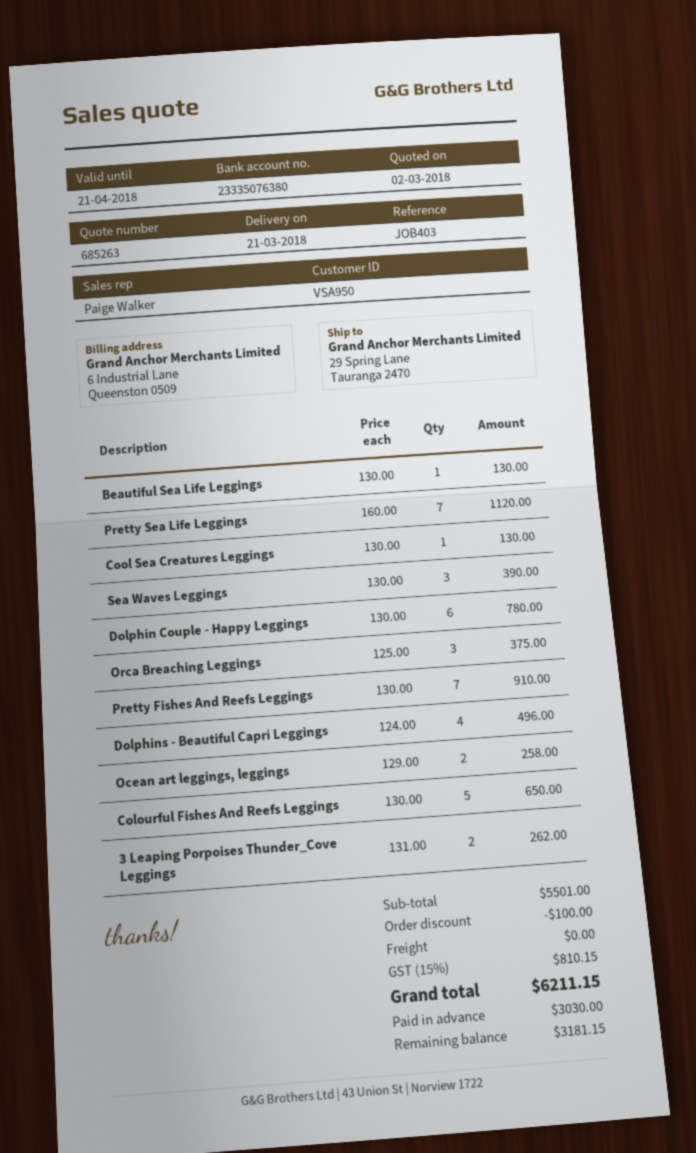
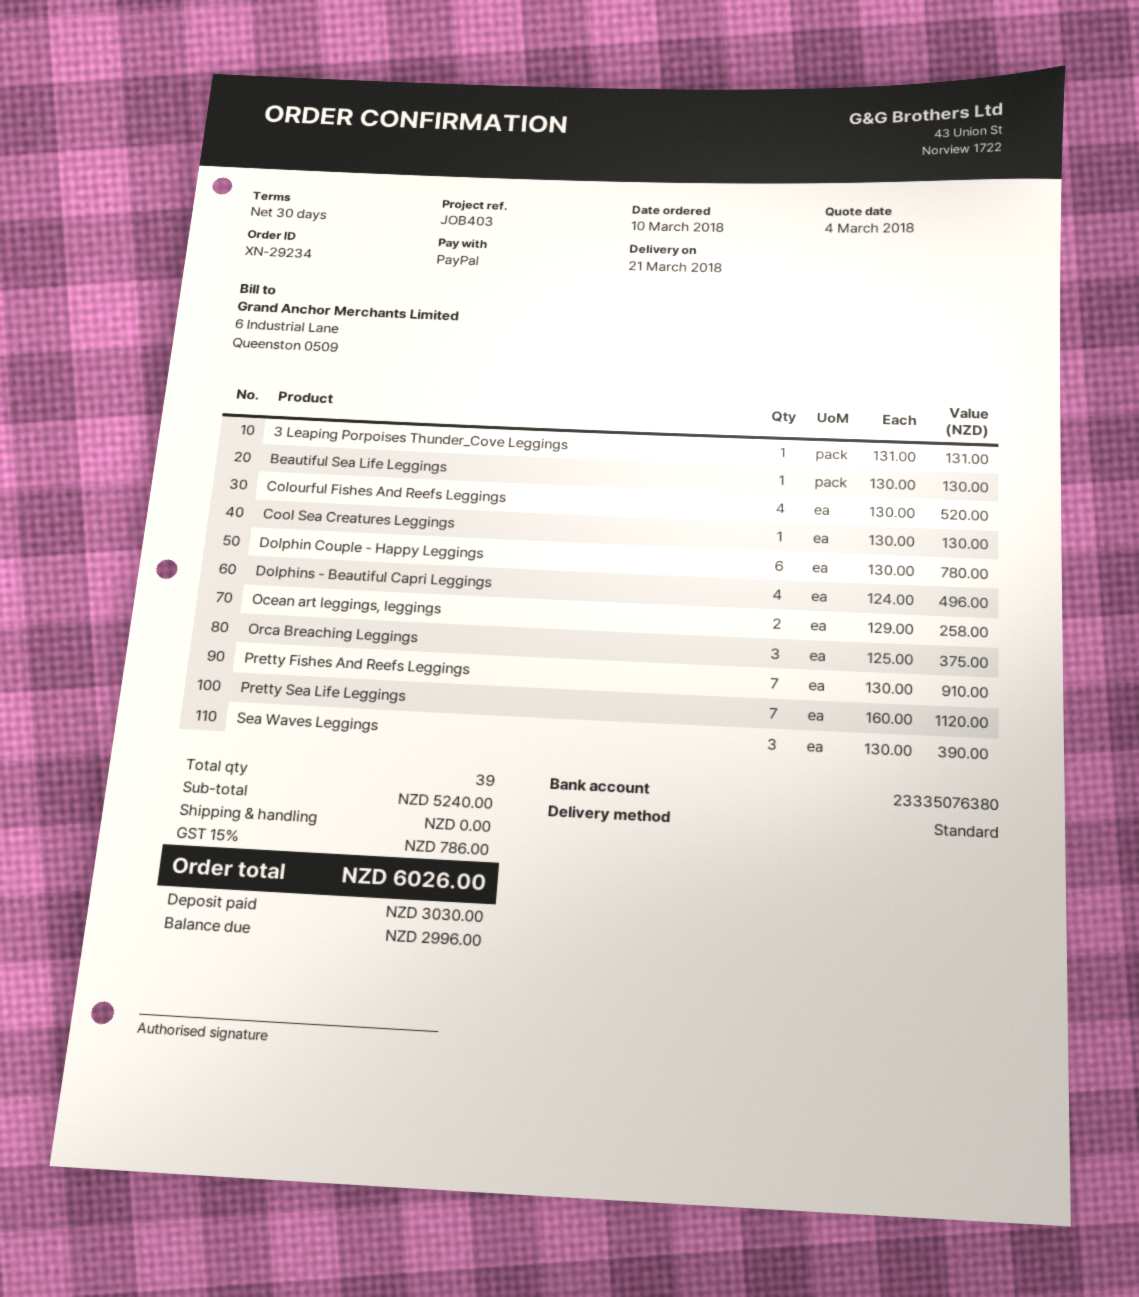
quote date: 2018-03-02 -> 2018-03-04
Colourful Fishes And Reefs Leggings: 5 x 130.00 = 650.00 -> 4 x 130.00 = 520.00
3 Leaping Porpoises Thunder_Cove Leggings: 2 x 131.00 = 262.00 -> 1 x 131.00 = 131.00
subtotal: 5501.00 -> 5240.00
discount: 100.00 -> none
tax: 15% = 810.15 -> 15% = 786.00
total: 6211.15 -> 6026.00
balance: 3181.15 -> 2996.00

